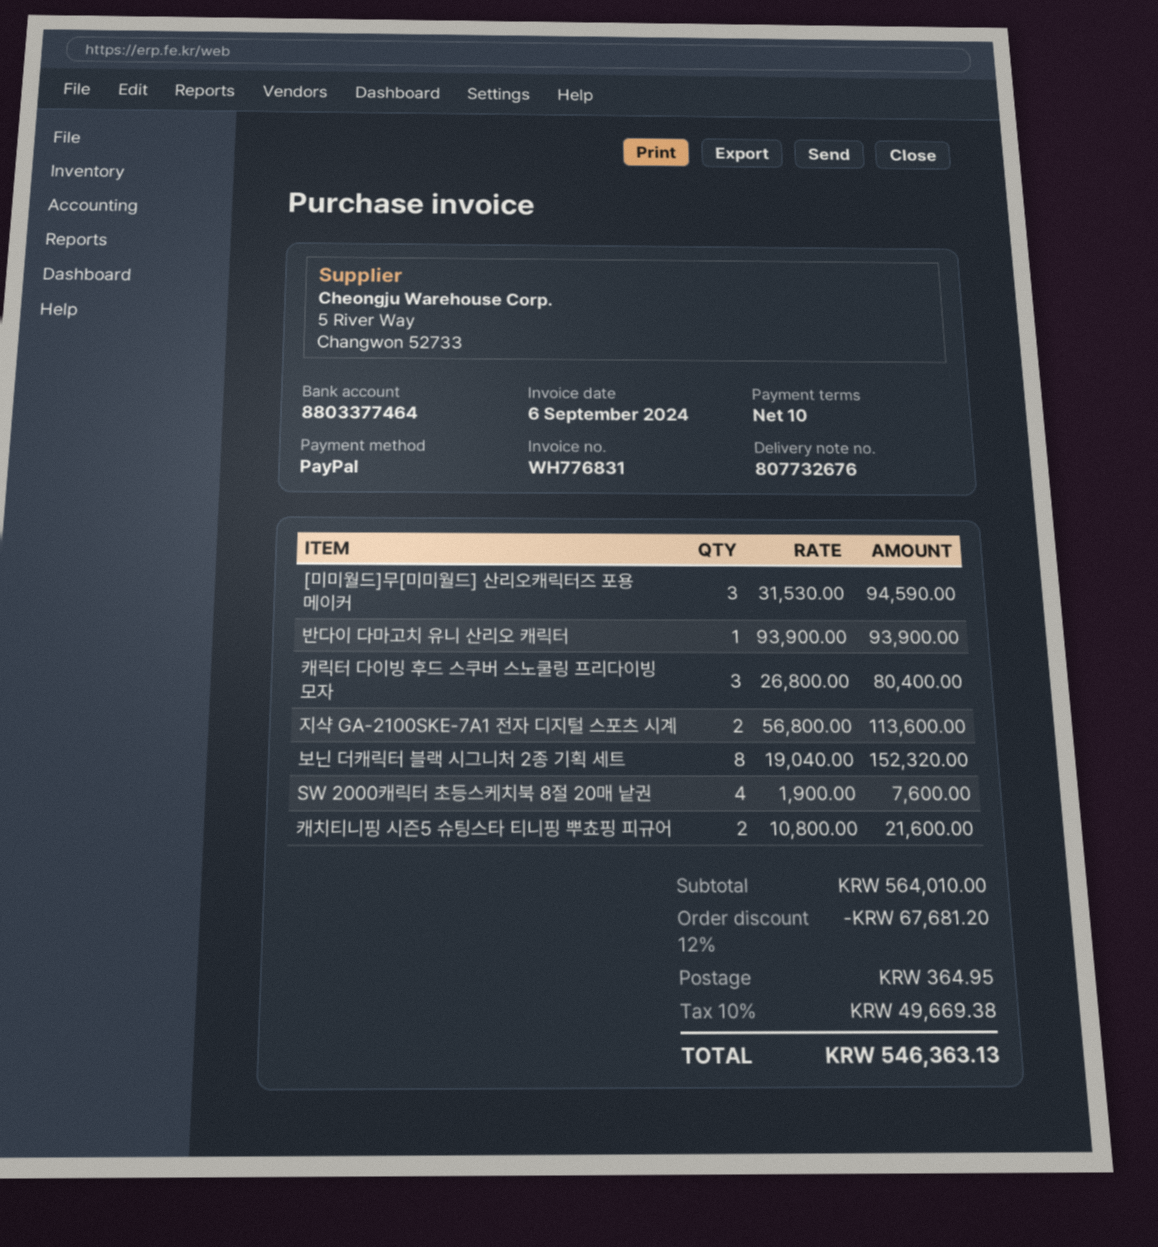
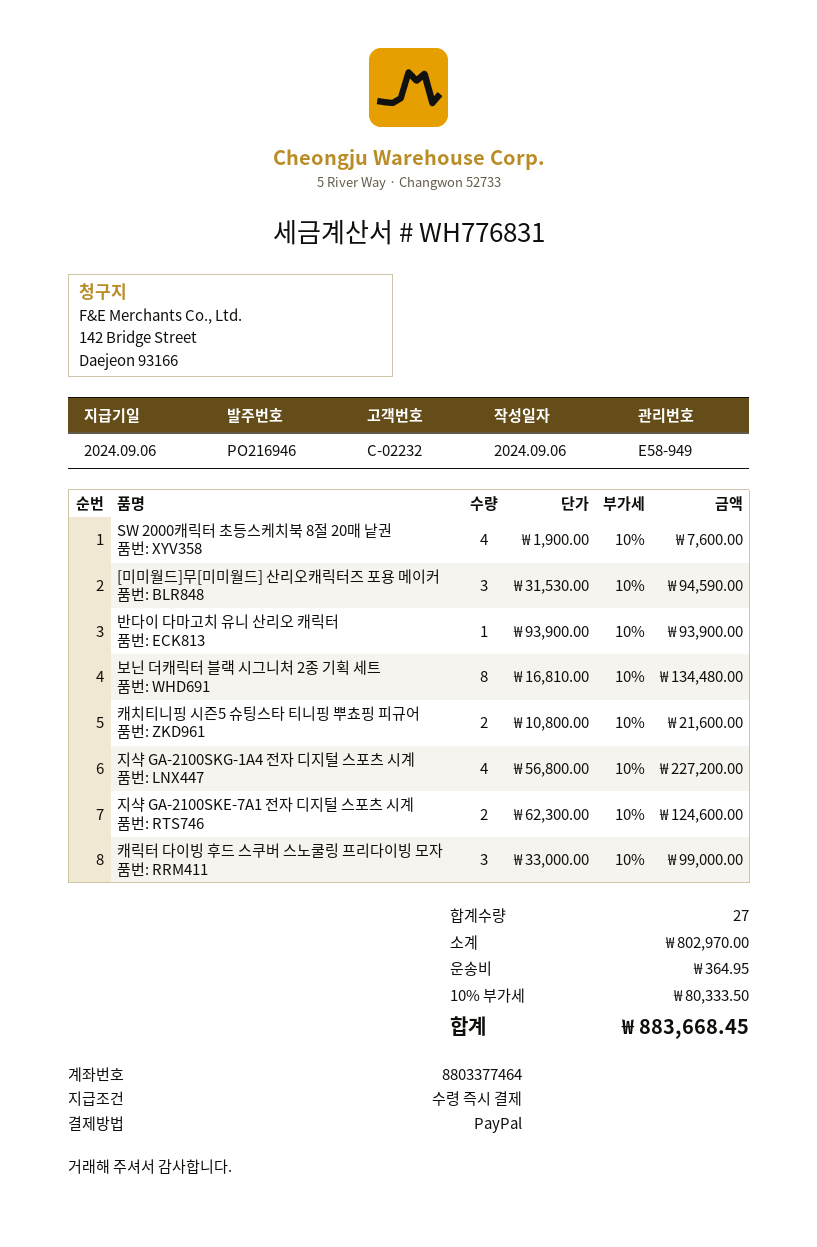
payment terms: 10 days -> on receipt
캐릭터 다이빙 후드 스쿠버 스노쿨링 프리다이빙 모자: 3 x 26800.00 = 80400.00 -> 3 x 33000.00 = 99000.00
지샥 GA-2100SKE-7A1 전자 디지털 스포츠 시계: 2 x 56800.00 = 113600.00 -> 2 x 62300.00 = 124600.00
보닌 더캐릭터 블랙 시그니처 2종 기획 세트: 8 x 19040.00 = 152320.00 -> 8 x 16810.00 = 134480.00
지샥 GA-2100SKG-1A4 전자 디지털 스포츠 시계: none -> 4 x 56800.00 = 227200.00
subtotal: 564010.00 -> 802970.00
discount: 12% = 67681.20 -> none
tax: 10% = 49669.38 -> 10% = 80333.50
total: 546363.13 -> 883668.45

